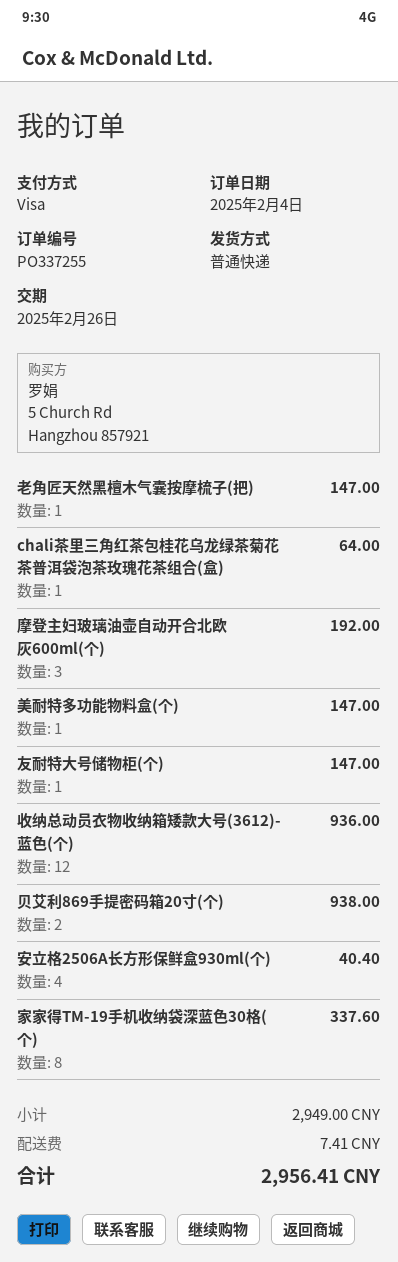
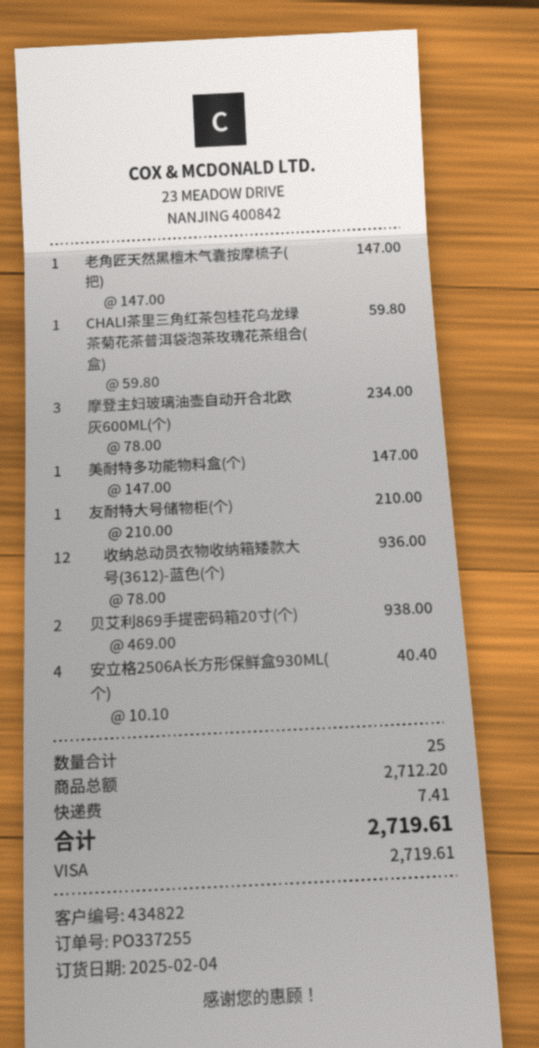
chali茶里三角红茶包桂花乌龙绿茶菊花茶普洱袋泡茶玫瑰花茶组合(盒): 1 for 64.00 -> 1 for 59.80
摩登主妇玻璃油壶自动开合北欧灰600ml(个): 3 for 192.00 -> 3 for 234.00
友耐特大号储物柜(个): 1 for 147.00 -> 1 for 210.00
家家得TM-19手机收纳袋深蓝色30格(个): 8 for 337.60 -> none
subtotal: 2949.00 -> 2712.20
total: 2956.41 -> 2719.61

